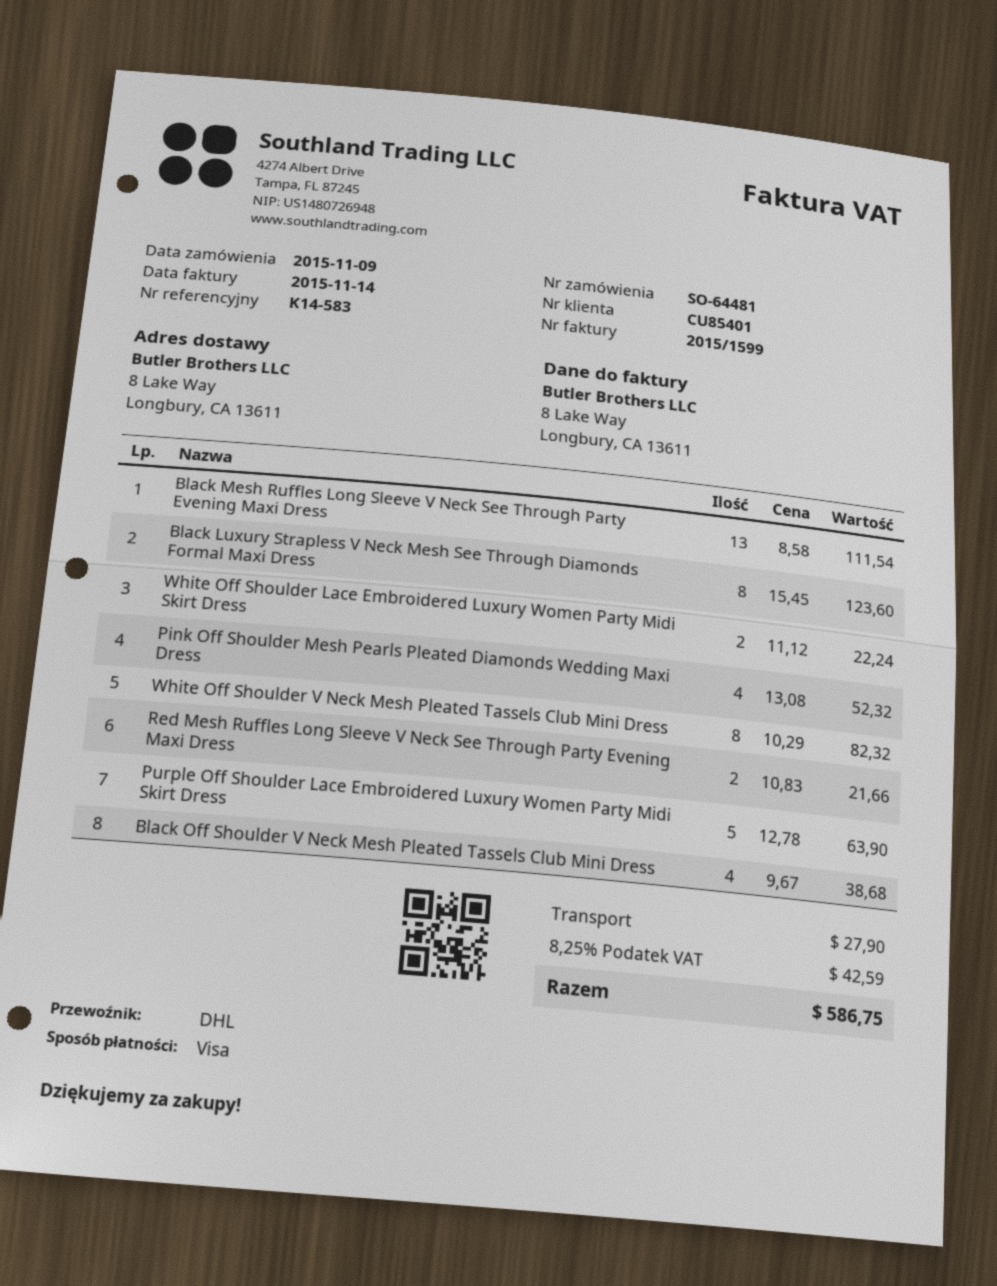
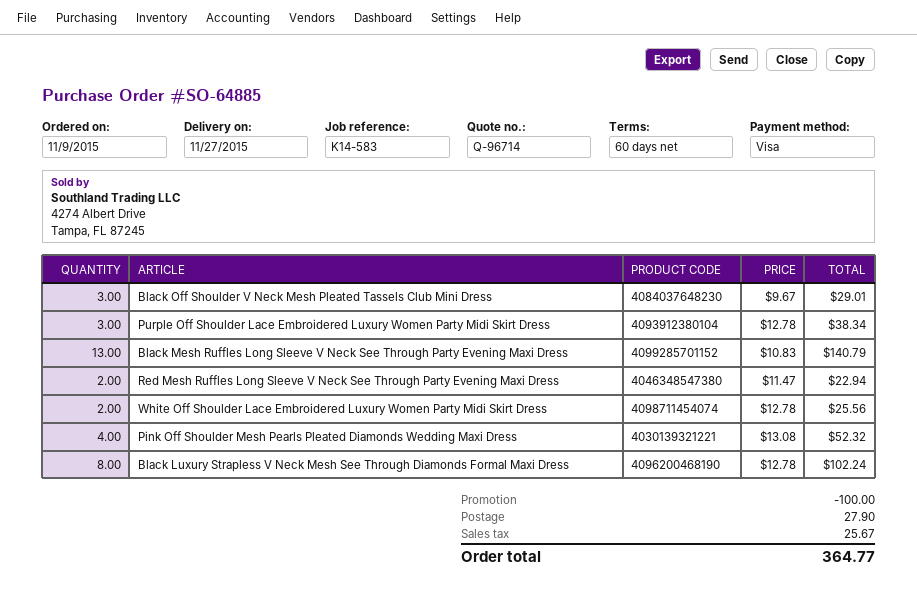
order number: SO-64481 -> SO-64885
Black Mesh Ruffles Long Sleeve V Neck See Through Party Evening Maxi Dress: 13 x 8.58 = 111.54 -> 13 x 10.83 = 140.79
Black Luxury Strapless V Neck Mesh See Through Diamonds Formal Maxi Dress: 8 x 15.45 = 123.60 -> 8 x 12.78 = 102.24
White Off Shoulder Lace Embroidered Luxury Women Party Midi Skirt Dress: 2 x 11.12 = 22.24 -> 2 x 12.78 = 25.56
White Off Shoulder V Neck Mesh Pleated Tassels Club Mini Dress: 8 x 10.29 = 82.32 -> none
Red Mesh Ruffles Long Sleeve V Neck See Through Party Evening Maxi Dress: 2 x 10.83 = 21.66 -> 2 x 11.47 = 22.94
Purple Off Shoulder Lace Embroidered Luxury Women Party Midi Skirt Dress: 5 x 12.78 = 63.90 -> 3 x 12.78 = 38.34
Black Off Shoulder V Neck Mesh Pleated Tassels Club Mini Dress: 4 x 9.67 = 38.68 -> 3 x 9.67 = 29.01
discount: none -> 100.00
tax: 42.59 -> 25.67
total: 586.75 -> 364.77

